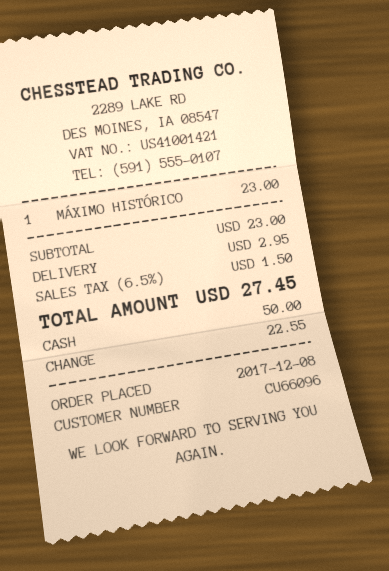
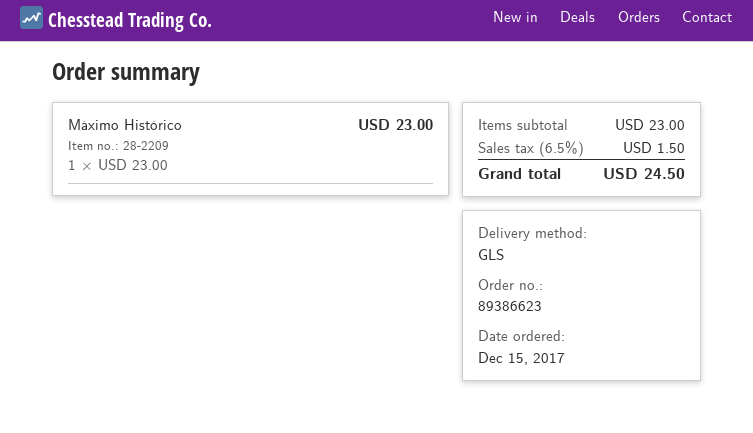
order date: 2017-12-08 -> 2017-12-15
shipping: 2.95 -> none
total: 27.45 -> 24.50

